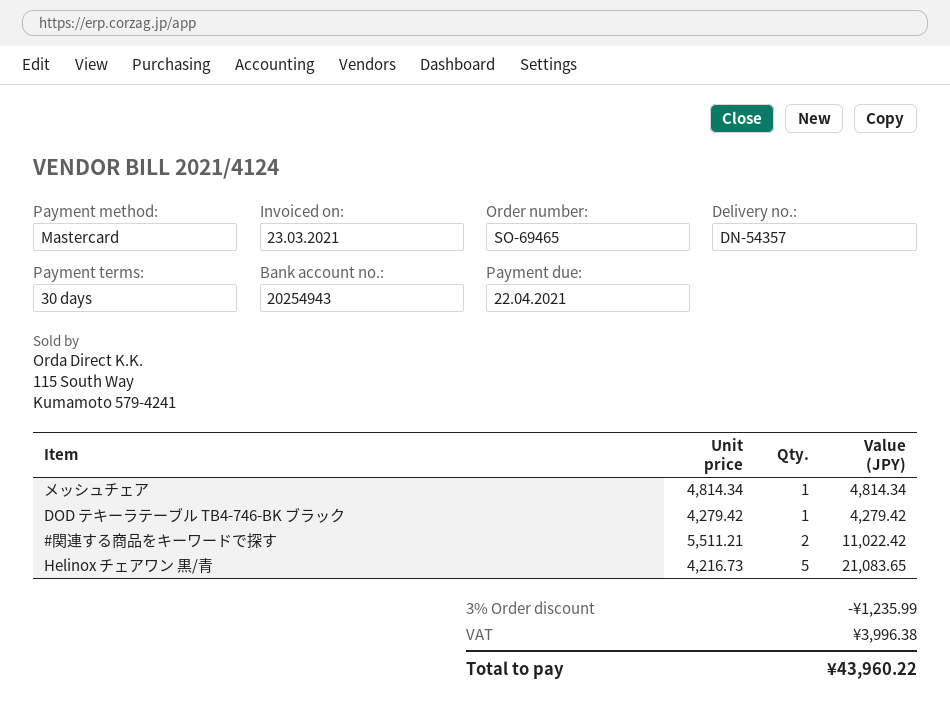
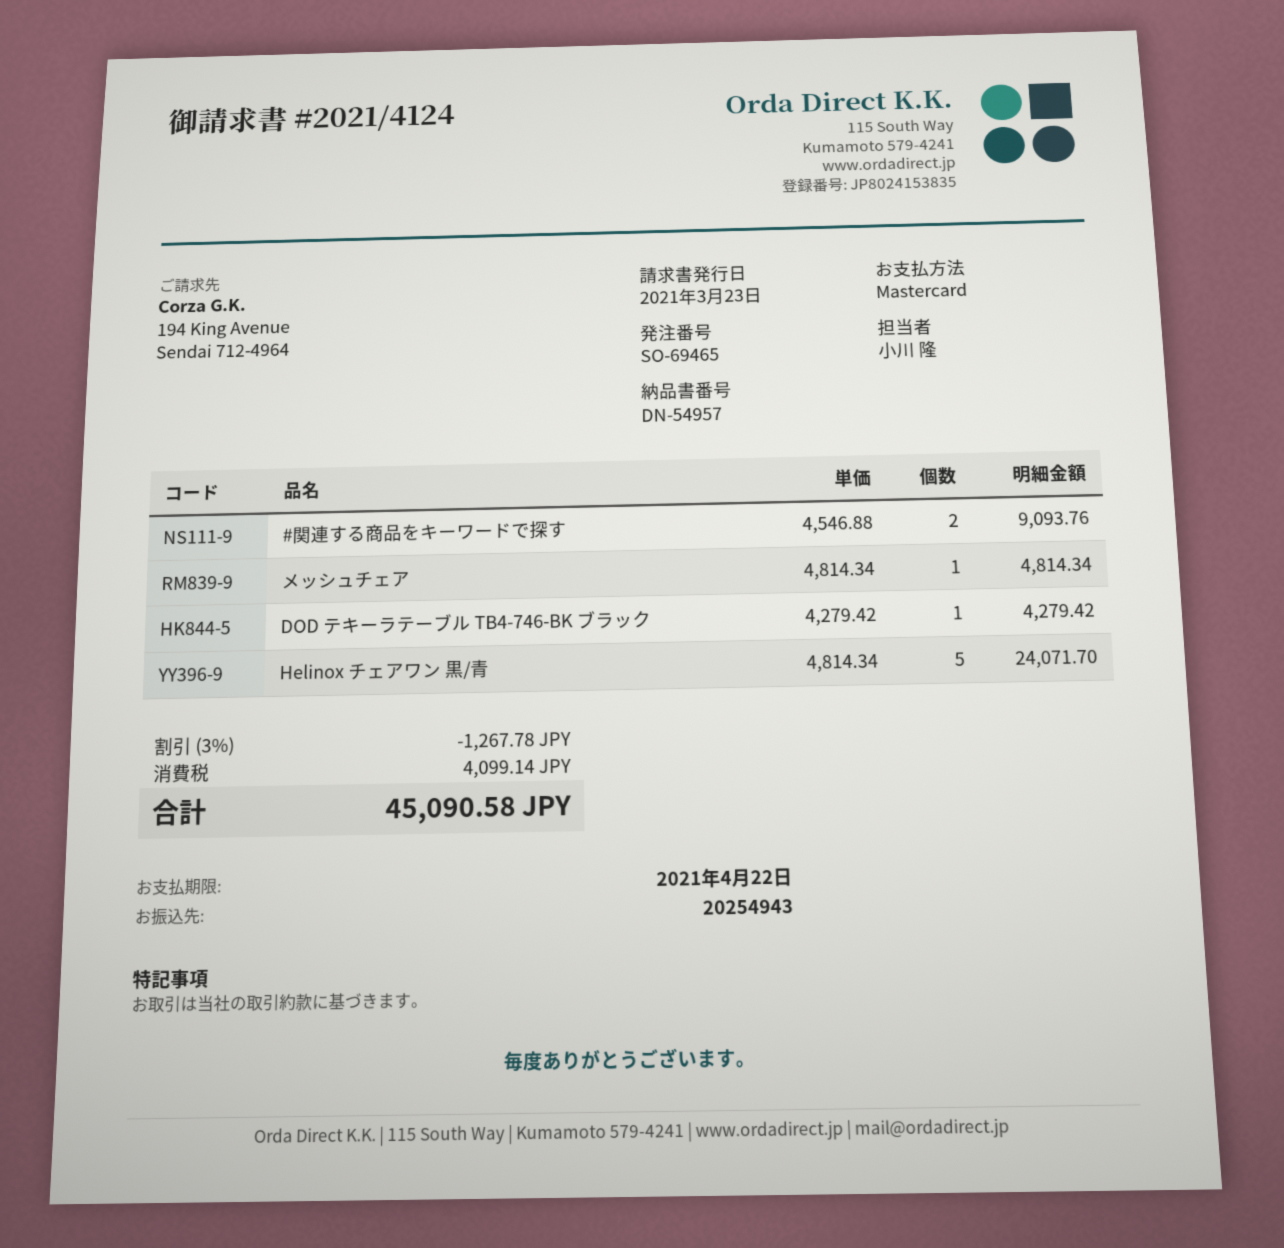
delivery note number: DN-54357 -> DN-54957
#関連する商品をキーワードで探す: 2 x 5511.21 = 11022.42 -> 2 x 4546.88 = 9093.76
Helinox チェアワン 黒/青: 5 x 4216.73 = 21083.65 -> 5 x 4814.34 = 24071.70
discount: 3% = 1235.99 -> 3% = 1267.78
tax: 3996.38 -> 4099.14
total: 43960.22 -> 45090.58

